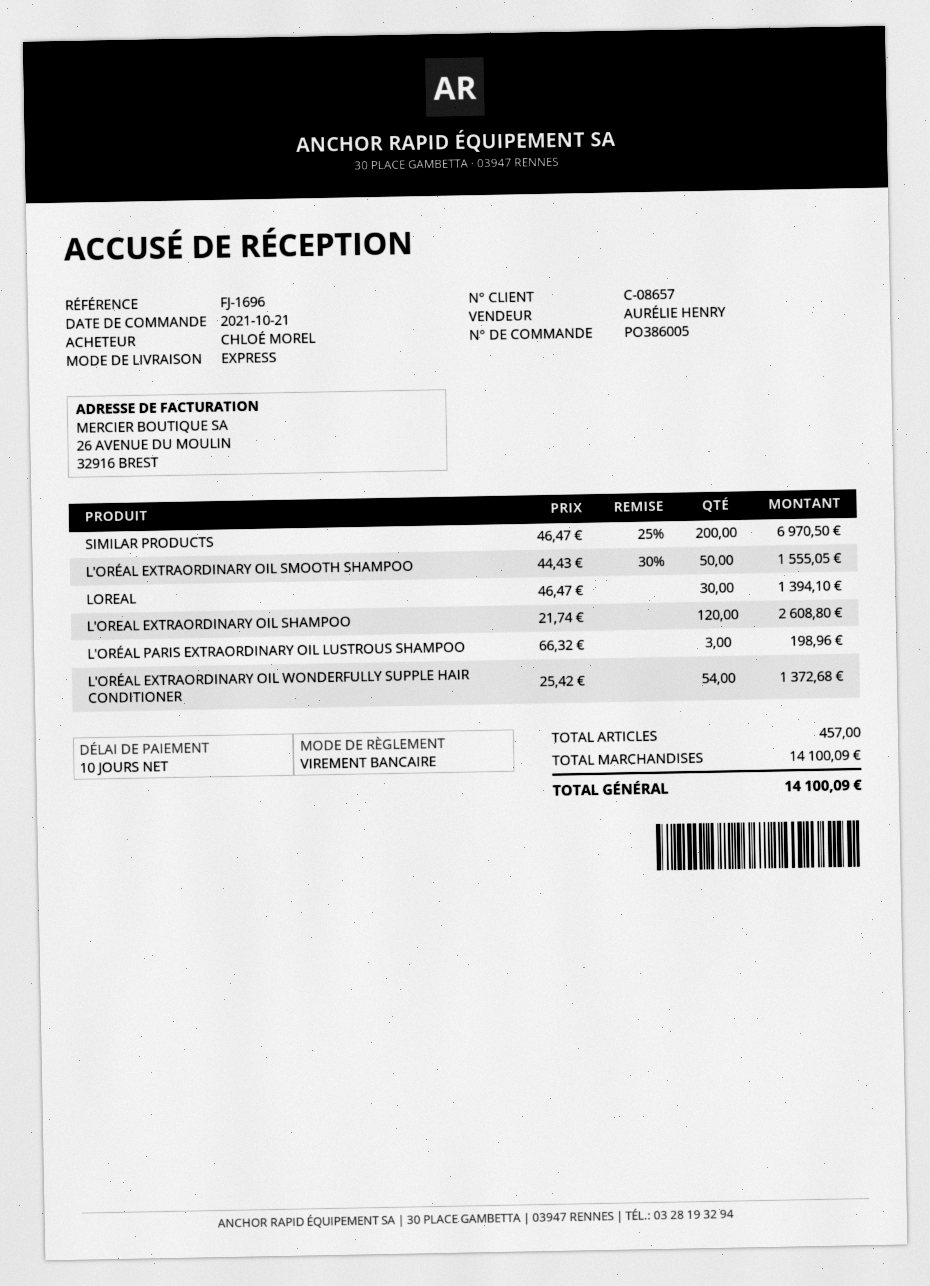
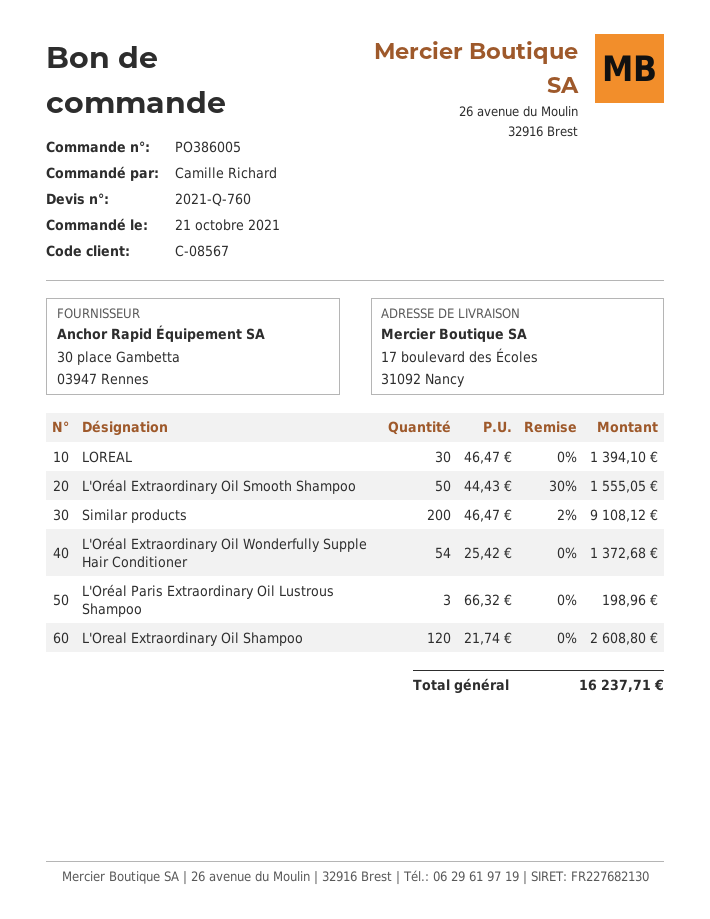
customer number: C-08657 -> C-08567
ordered by: CHLOÉ MOREL -> Camille Richard
SIMILAR PRODUCTS: 200 x 46.47 - 25% = 6970.50 -> 200 x 46.47 - 2% = 9108.12
total: 14100.09 -> 16237.71

